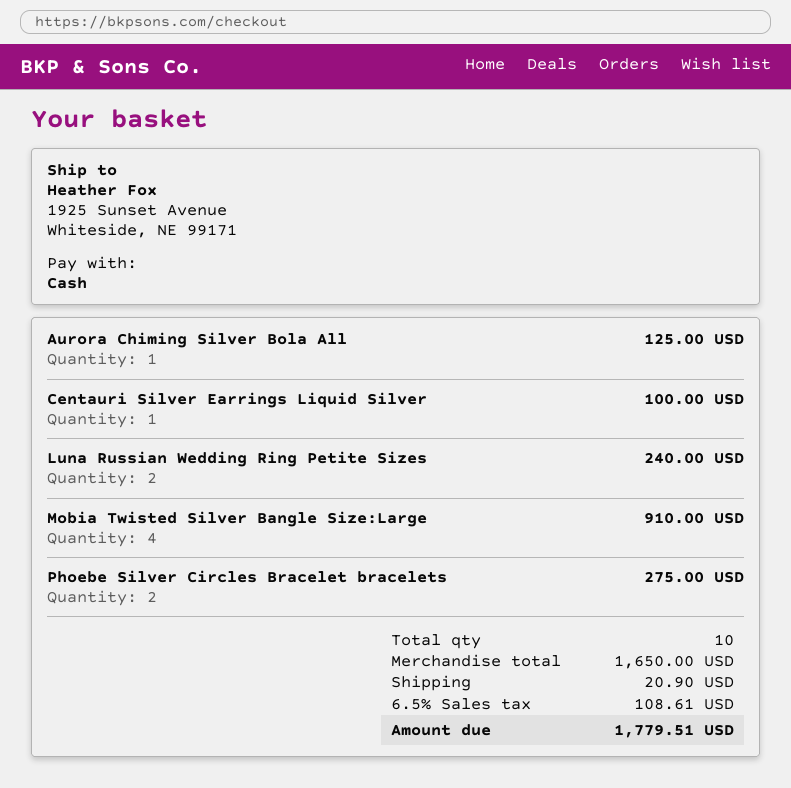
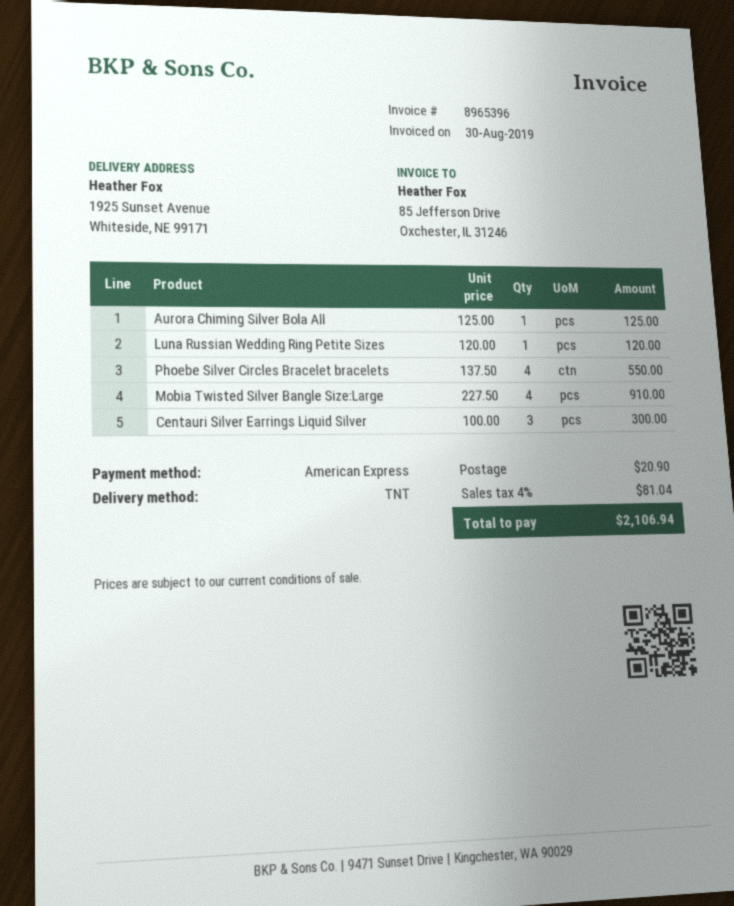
payment method: cash -> American Express
Centauri Silver Earrings Liquid Silver: 1 for 100.00 -> 3 for 300.00
Luna Russian Wedding Ring Petite Sizes: 2 for 240.00 -> 1 for 120.00
Phoebe Silver Circles Bracelet bracelets: 2 for 275.00 -> 4 for 550.00
tax: 6.5% = 108.61 -> 4% = 81.04
total: 1779.51 -> 2106.94

